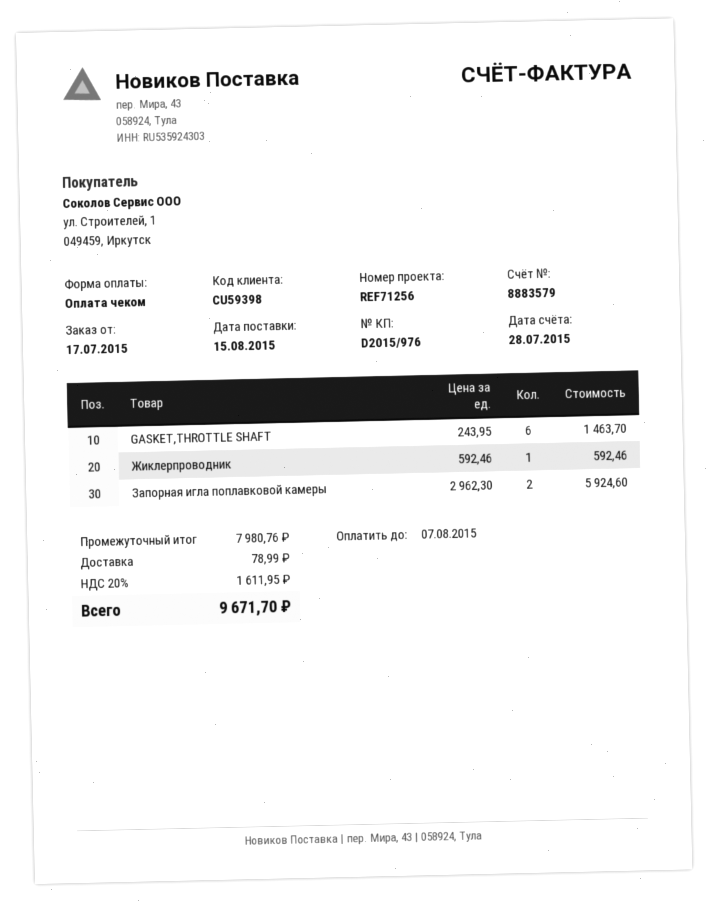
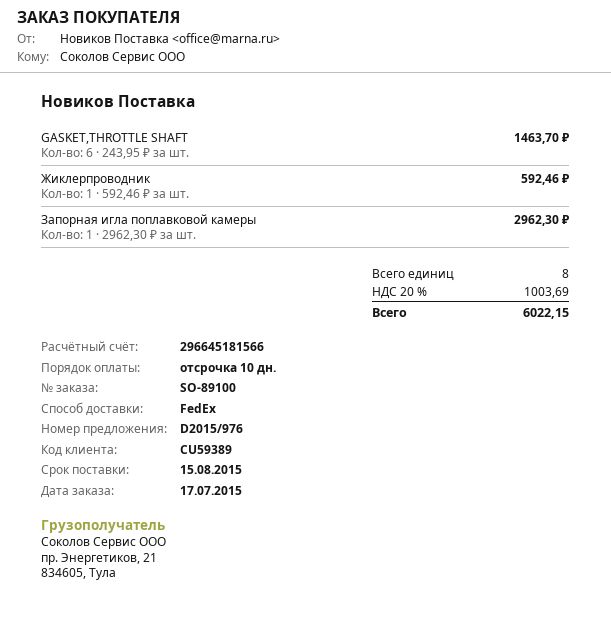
customer number: CU59398 -> CU59389
Запорная игла поплавковой камеры: 2 x 2962.30 = 5924.60 -> 1 x 2962.30 = 2962.30
shipping: 78.99 -> none
tax: 20% = 1611.95 -> 20% = 1003.69
total: 9671.70 -> 6022.15

